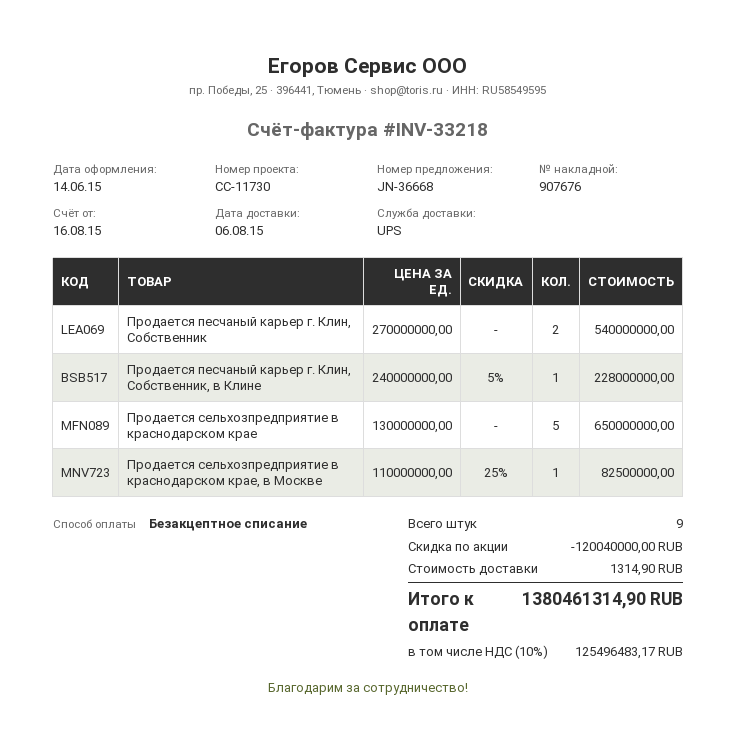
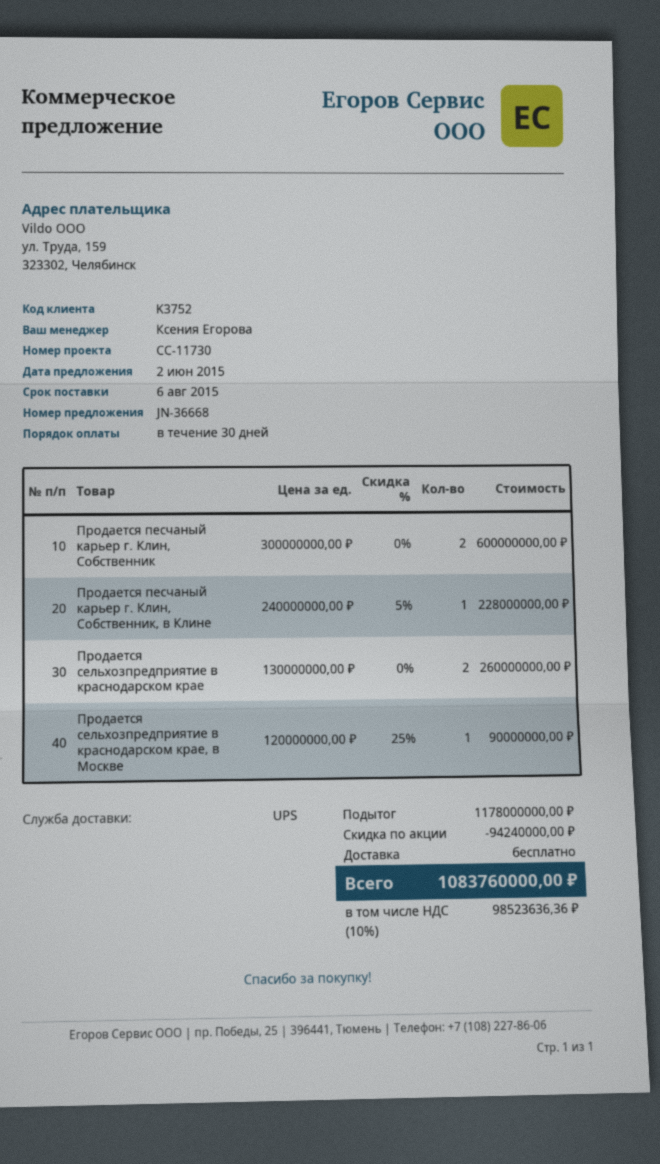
Продается песчаный карьер г. Клин, Собственник: 2 x 270000000.00 = 540000000.00 -> 2 x 300000000.00 = 600000000.00
Продается сельхозпредприятие в краснодарском крае: 5 x 130000000.00 = 650000000.00 -> 2 x 130000000.00 = 260000000.00
Продается сельхозпредприятие в краснодарском крае, в Москве: 1 x 110000000.00 - 25% = 82500000.00 -> 1 x 120000000.00 - 25% = 90000000.00
discount: 120040000.00 -> 94240000.00
shipping: 1314.90 -> 0.00
tax: 10% = 125496483.17 -> 10% = 98523636.36
total: 1380461314.90 -> 1083760000.00

